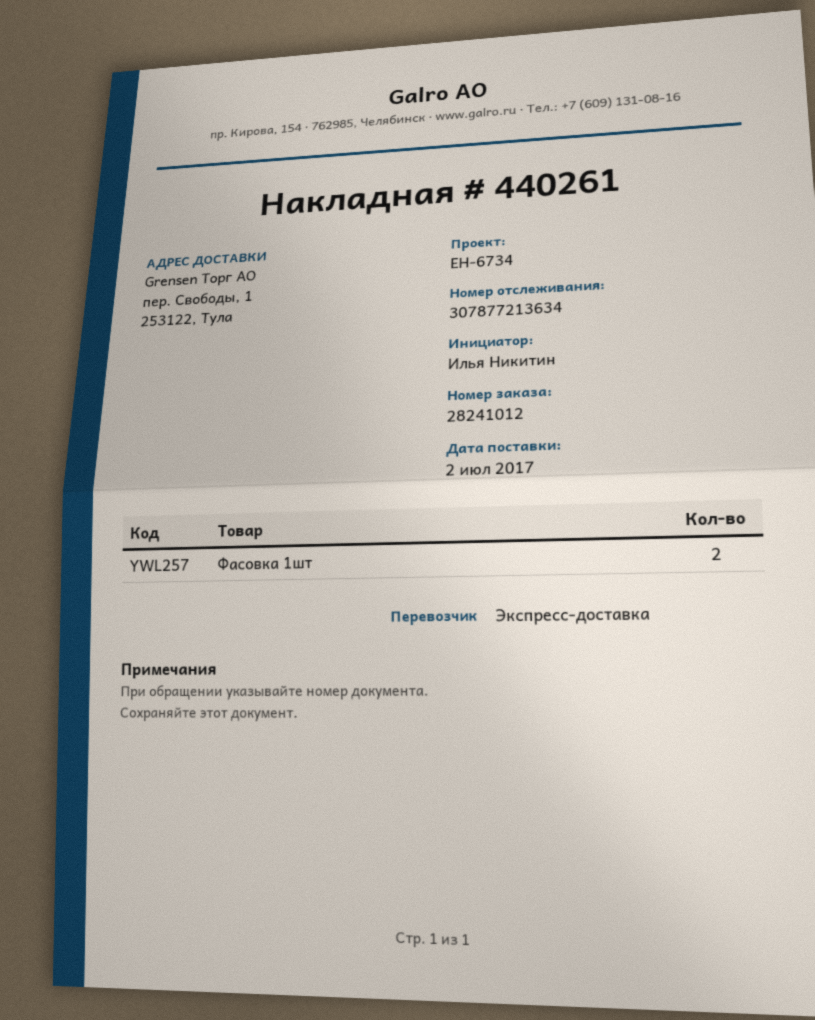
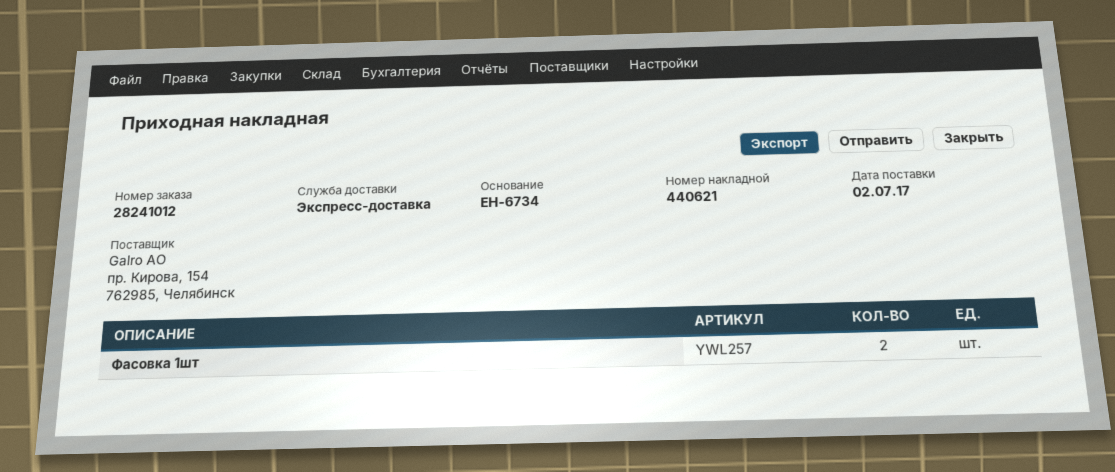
delivery note number: 440261 -> 440621

